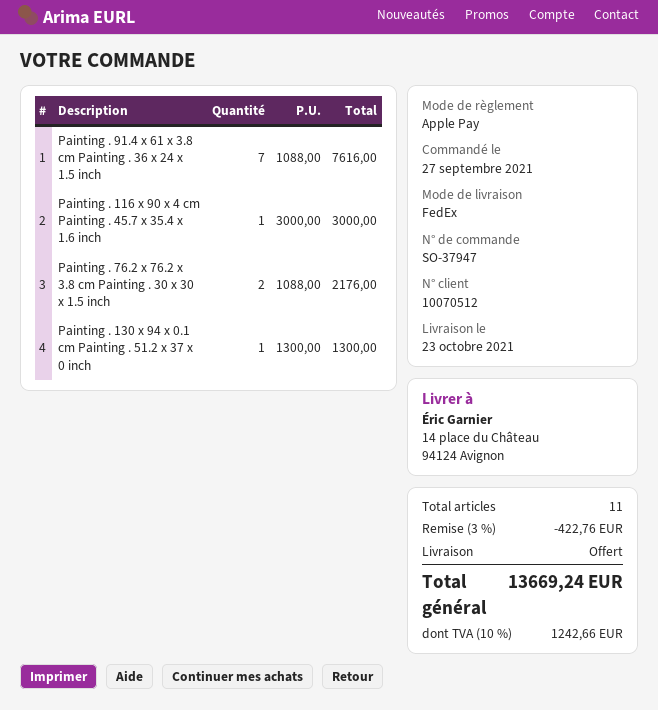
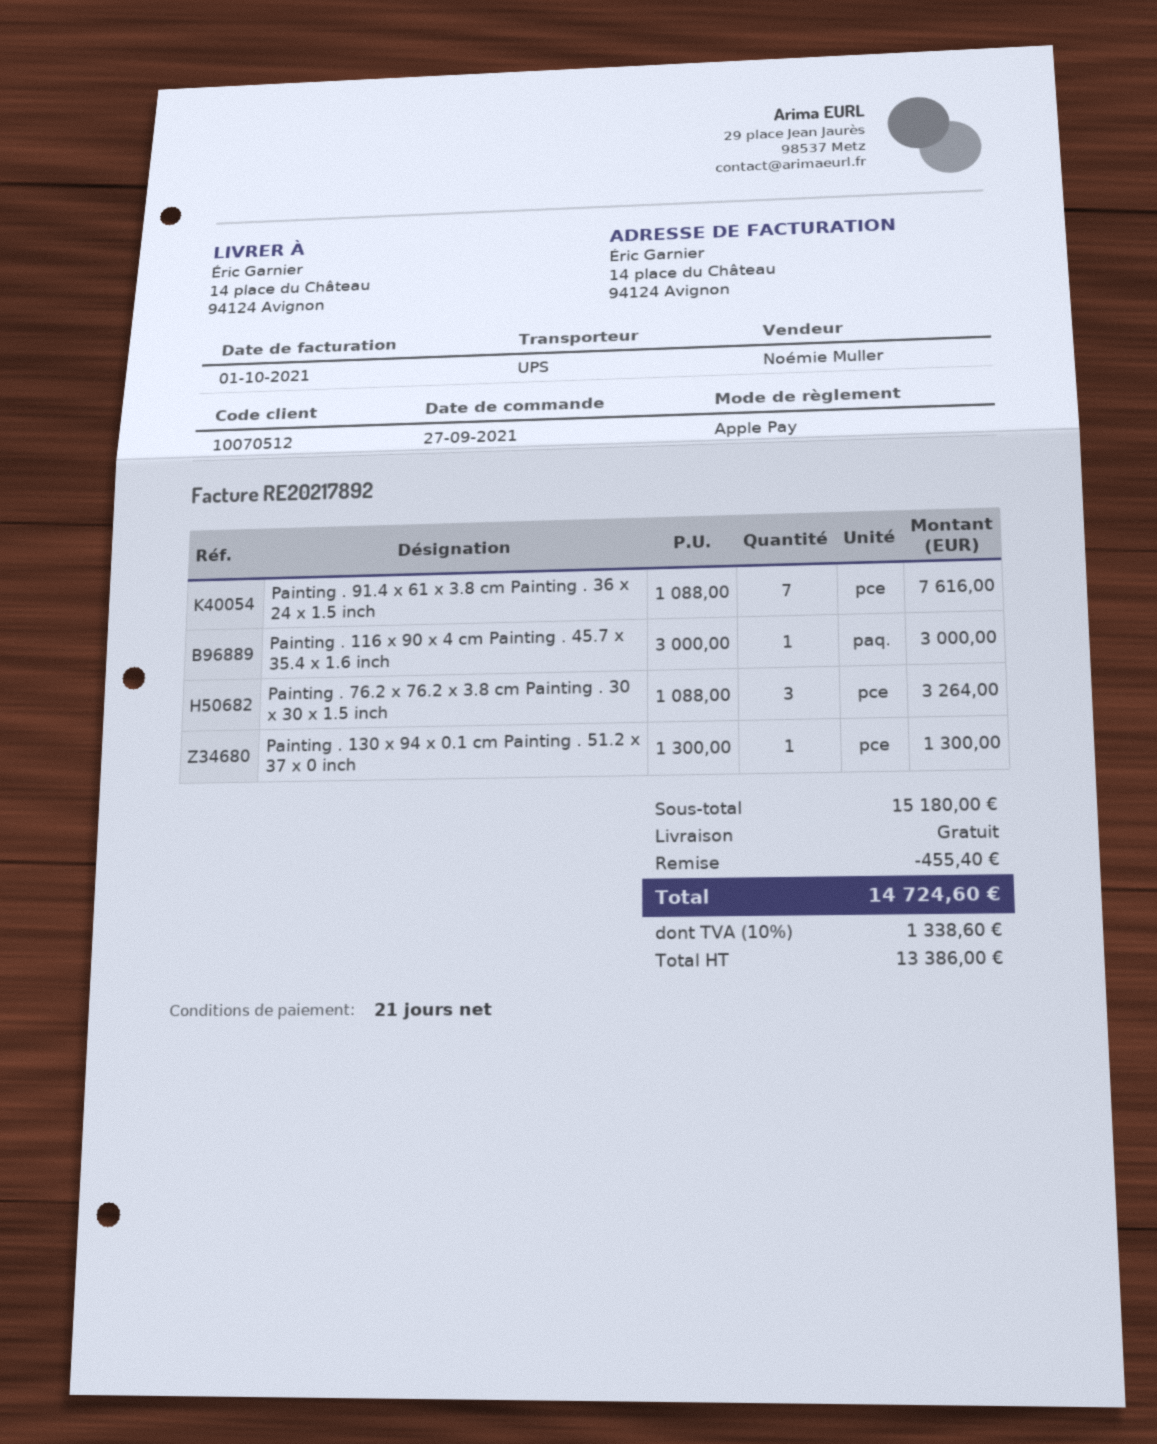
shipping method: FedEx -> UPS
Painting . 76.2 x 76.2 x 3.8 cm Painting . 30 x 30 x 1.5 inch: 2 x 1088.00 = 2176.00 -> 3 x 1088.00 = 3264.00
discount: 422.76 -> 455.40
tax: 10% = 1242.66 -> 10% = 1338.60
total: 13669.24 -> 14724.60

